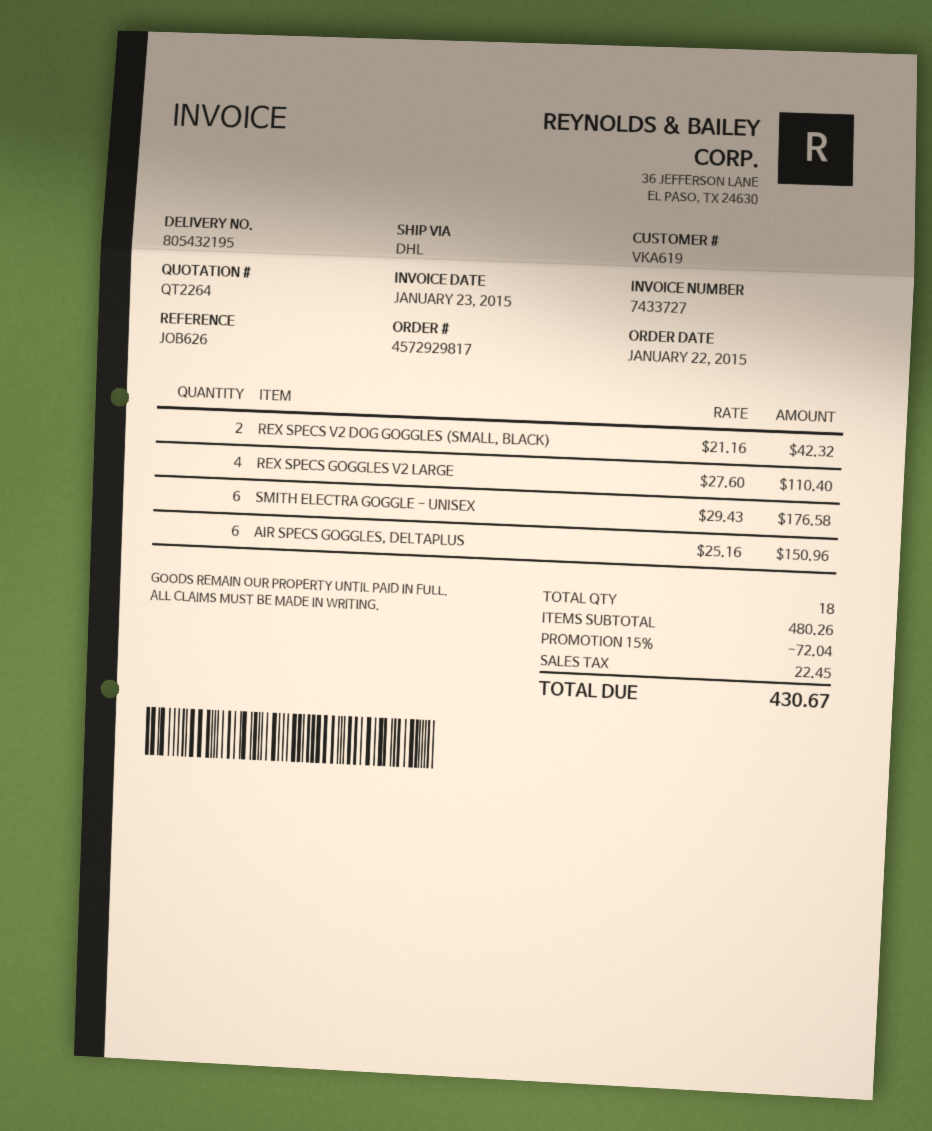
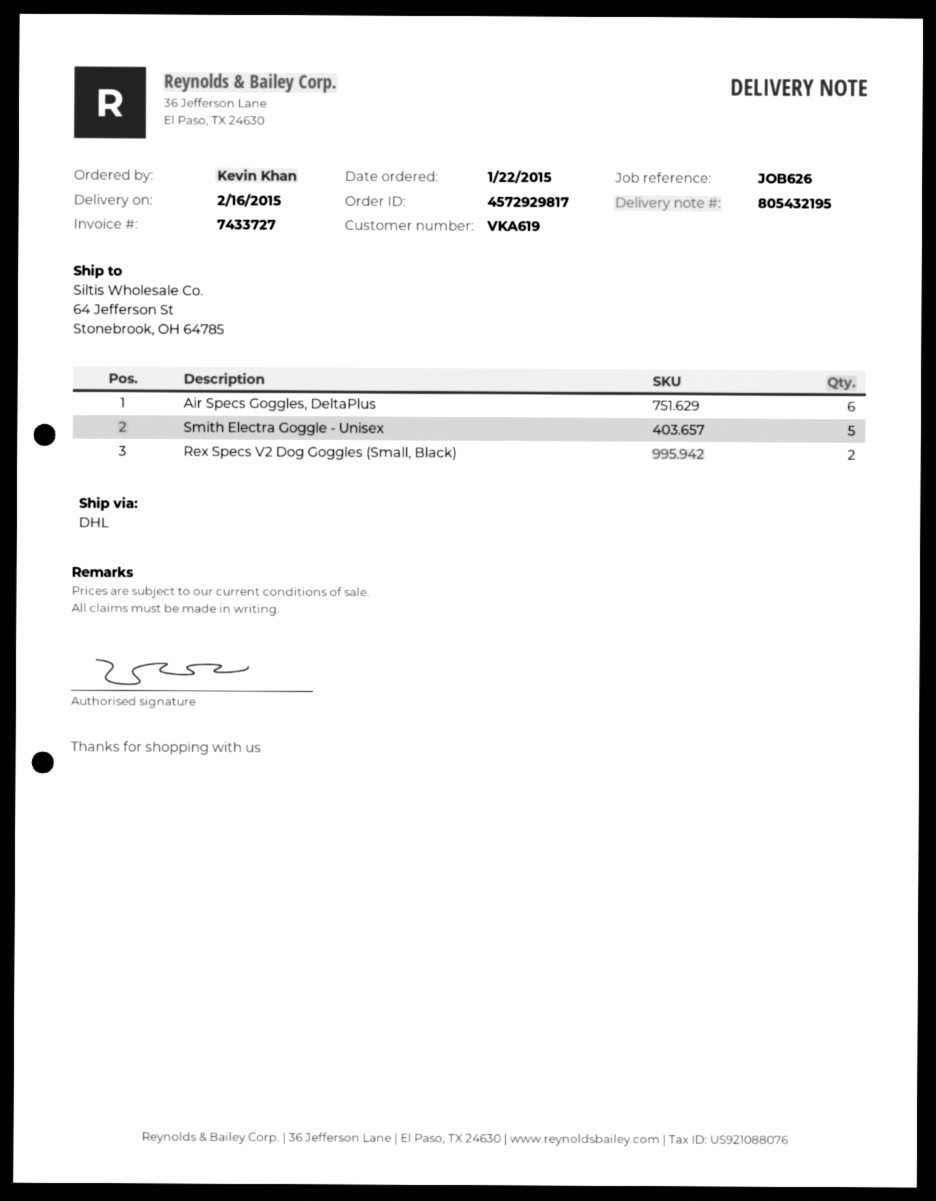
REX SPECS GOGGLES V2 LARGE: 4 -> none
SMITH ELECTRA GOGGLE - UNISEX: 6 -> 5

